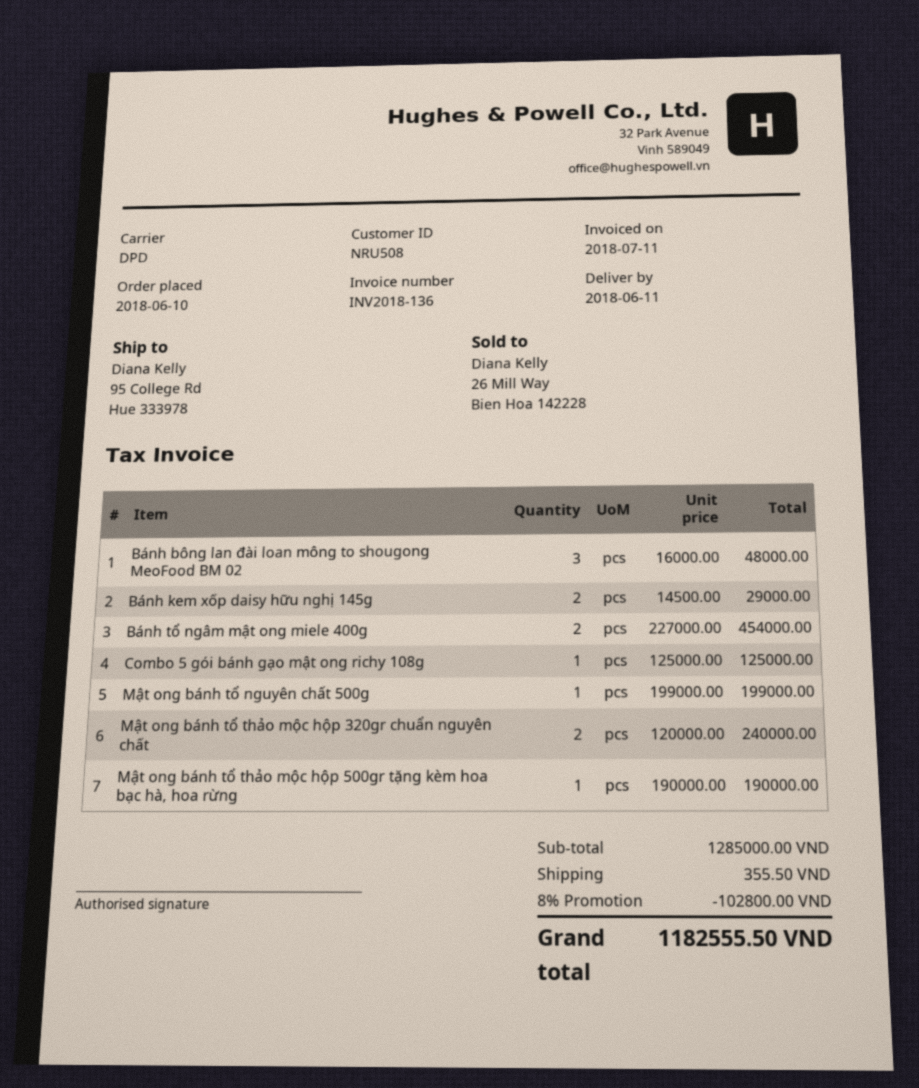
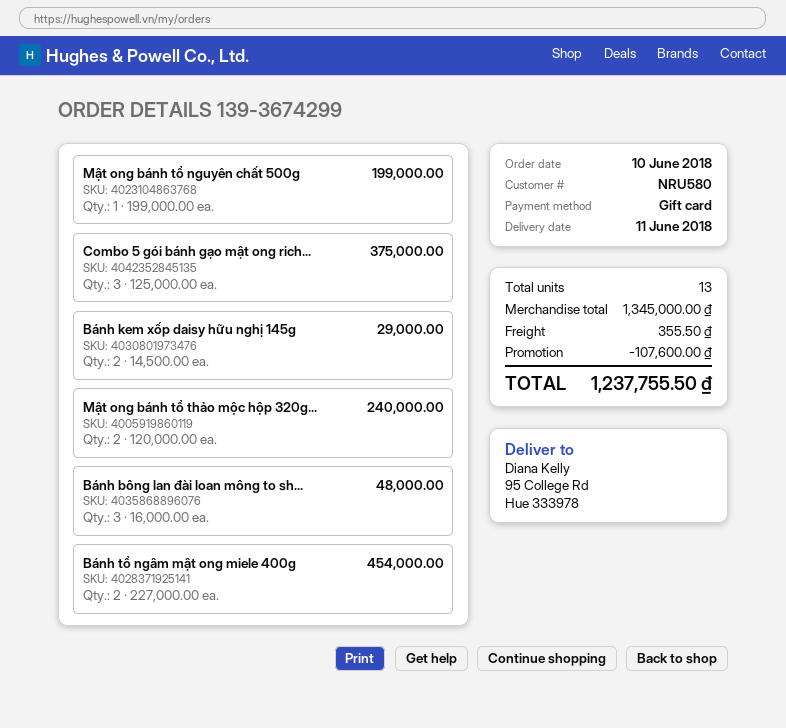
customer number: NRU508 -> NRU580
Combo 5 gói bánh gạo mật ong richy 108g: 1 x 125000.00 = 125000.00 -> 3 x 125000.00 = 375000.00
Mật ong bánh tổ thảo mộc hộp 500gr tặng kèm hoa bạc hà, hoa rừng: 1 x 190000.00 = 190000.00 -> none
subtotal: 1285000.00 -> 1345000.00
discount: 102800.00 -> 107600.00
total: 1182555.50 -> 1237755.50

